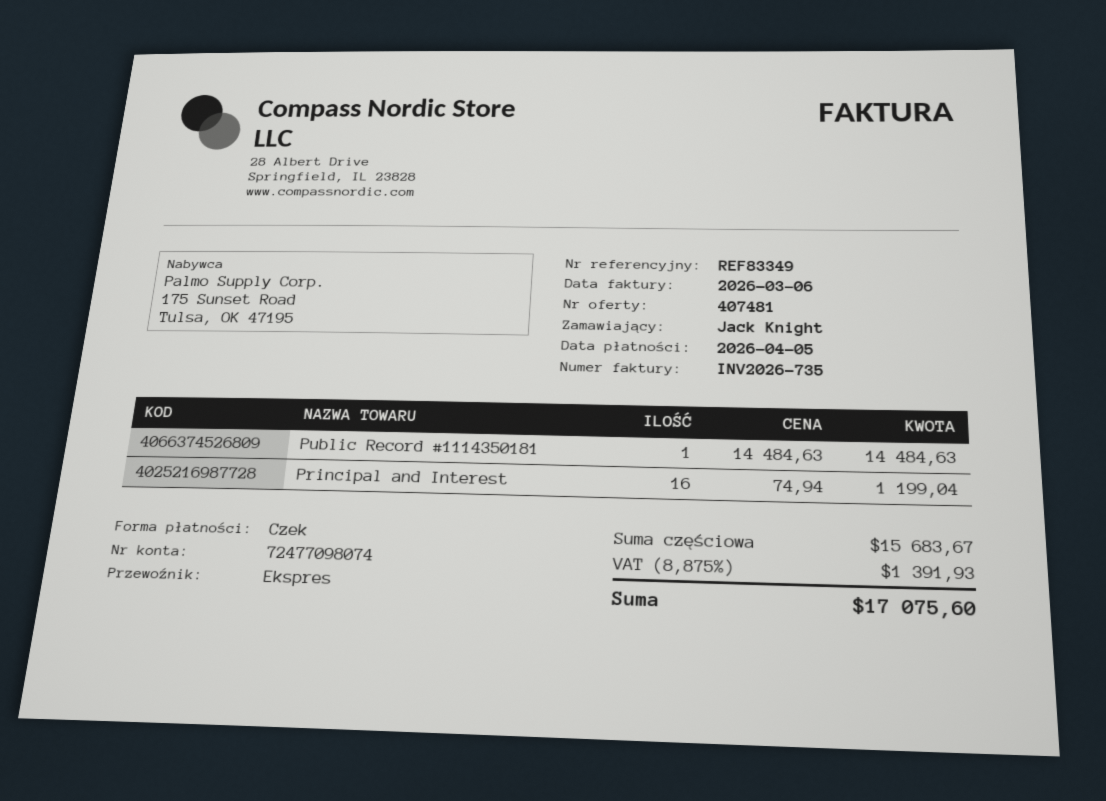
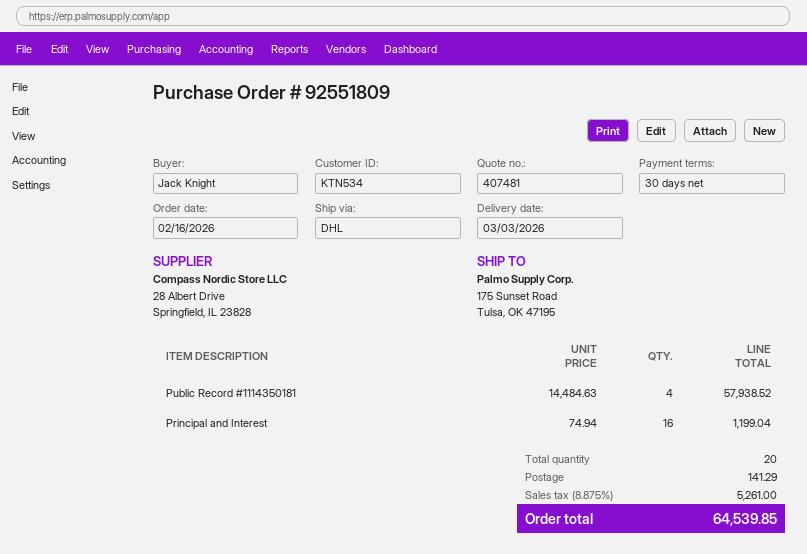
shipping method: express -> DHL
Public Record #1114350181: 1 x 14484.63 = 14484.63 -> 4 x 14484.63 = 57938.52
shipping: none -> 141.29
tax: 8.875% = 1391.93 -> 8.875% = 5261.00
total: 17075.60 -> 64539.85

